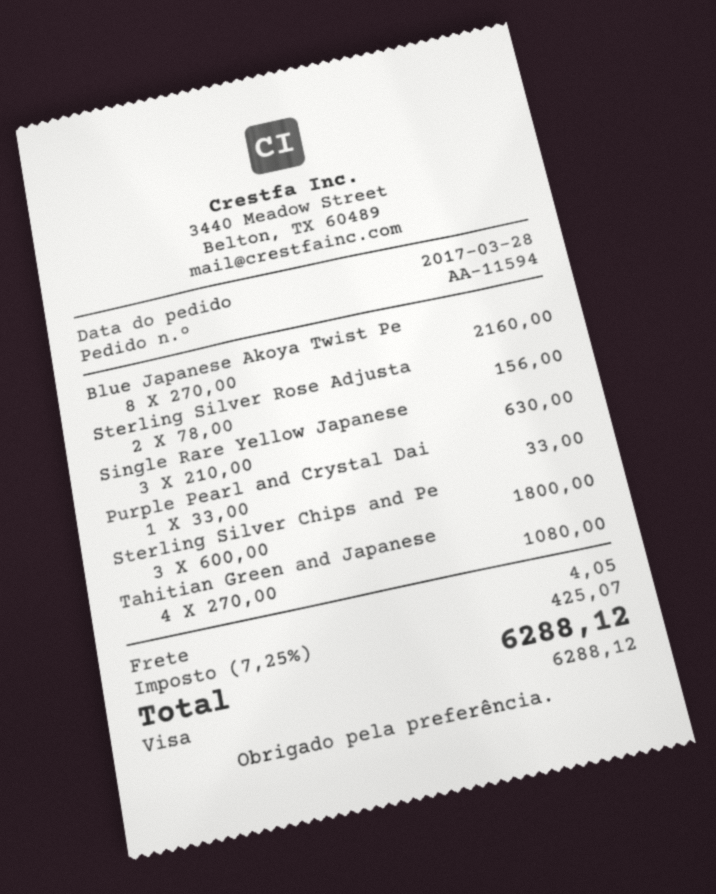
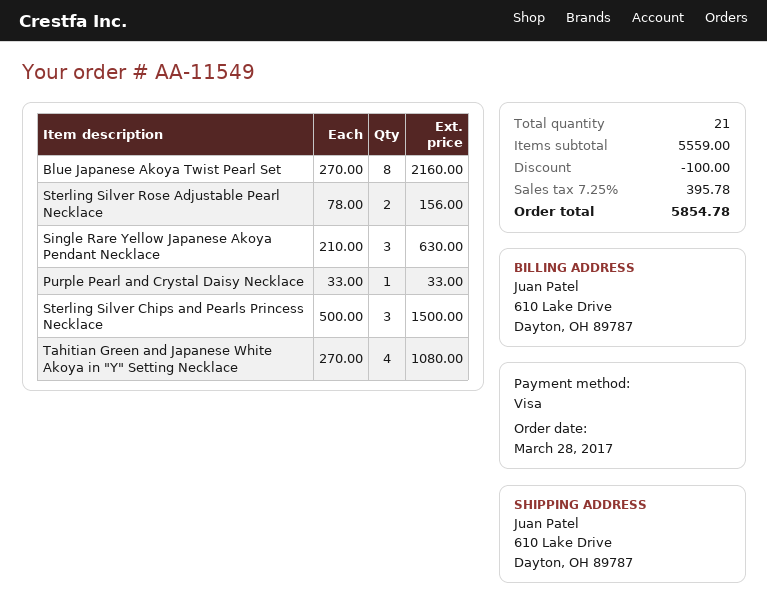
order number: AA-11594 -> AA-11549
Sterling Silver Chips and Pe: 3 x 600.00 = 1800.00 -> 3 x 500.00 = 1500.00
discount: none -> 100.00
shipping: 4.05 -> none
tax: 7.25% = 425.07 -> 7.25% = 395.78
total: 6288.12 -> 5854.78

